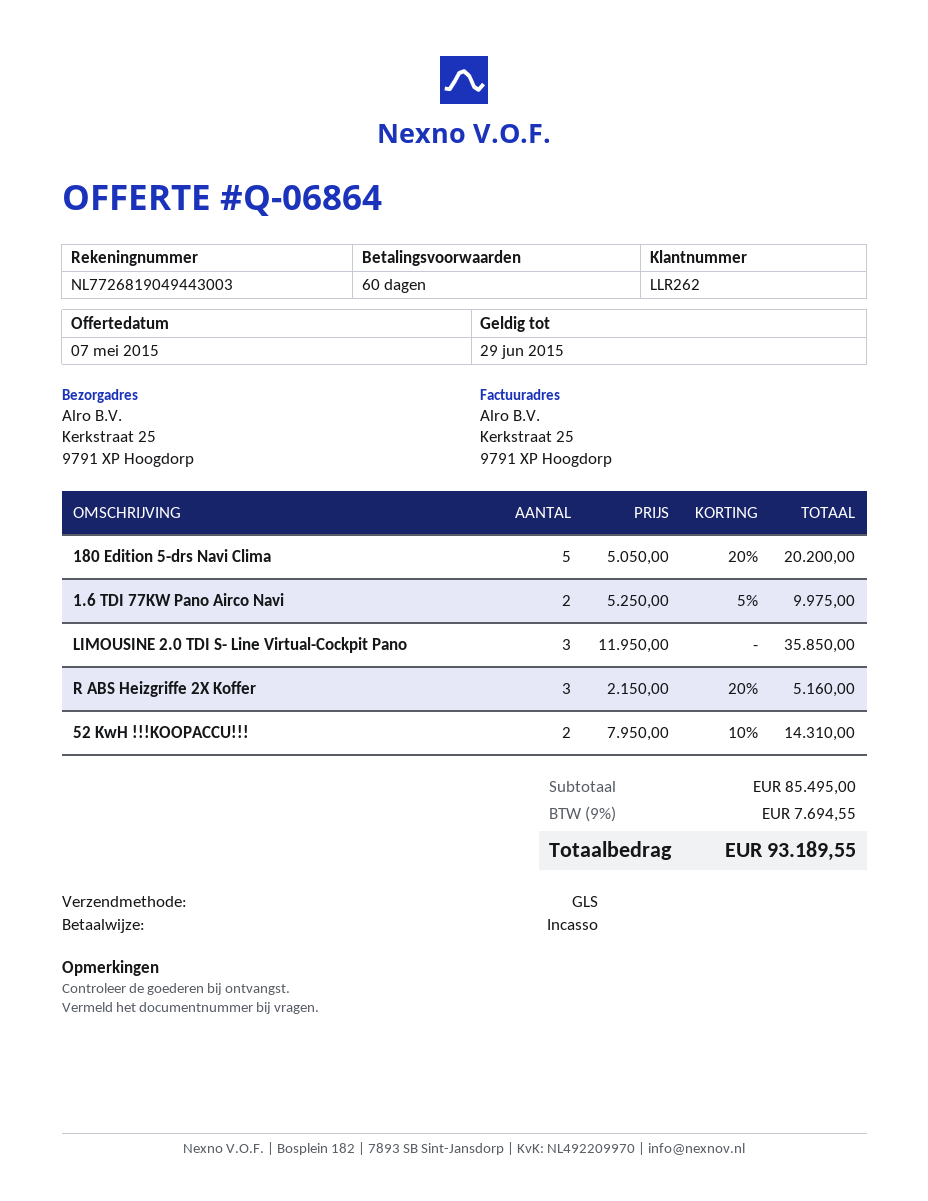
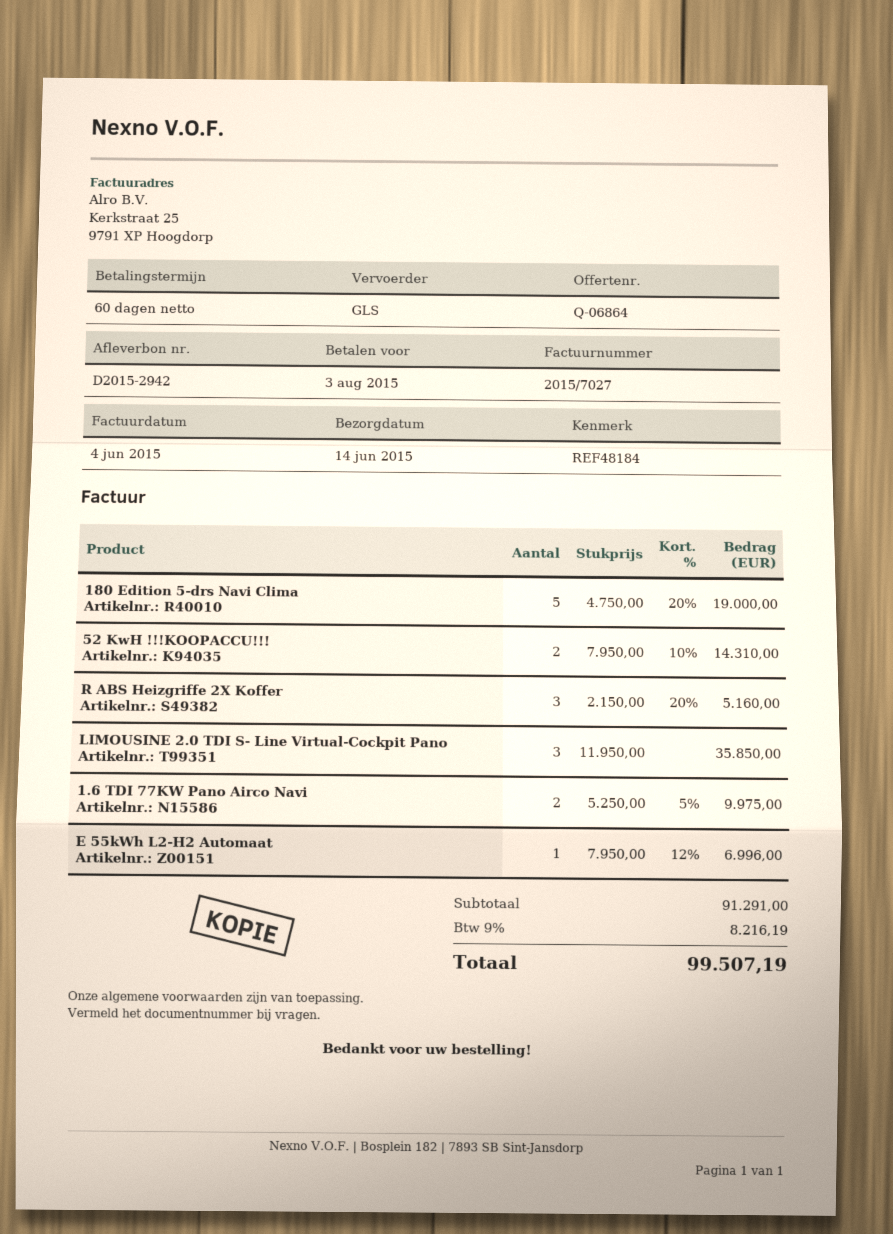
180 Edition 5-drs Navi Clima: 5 x 5050.00 - 20% = 20200.00 -> 5 x 4750.00 - 20% = 19000.00
E 55kWh L2-H2 Automaat: none -> 1 x 7950.00 - 12% = 6996.00
subtotal: 85495.00 -> 91291.00
tax: 9% = 7694.55 -> 9% = 8216.19
total: 93189.55 -> 99507.19

